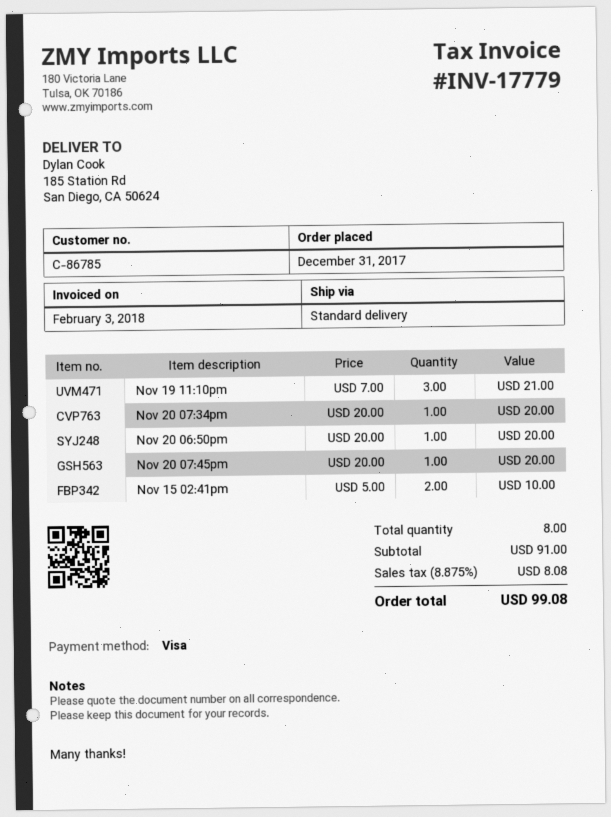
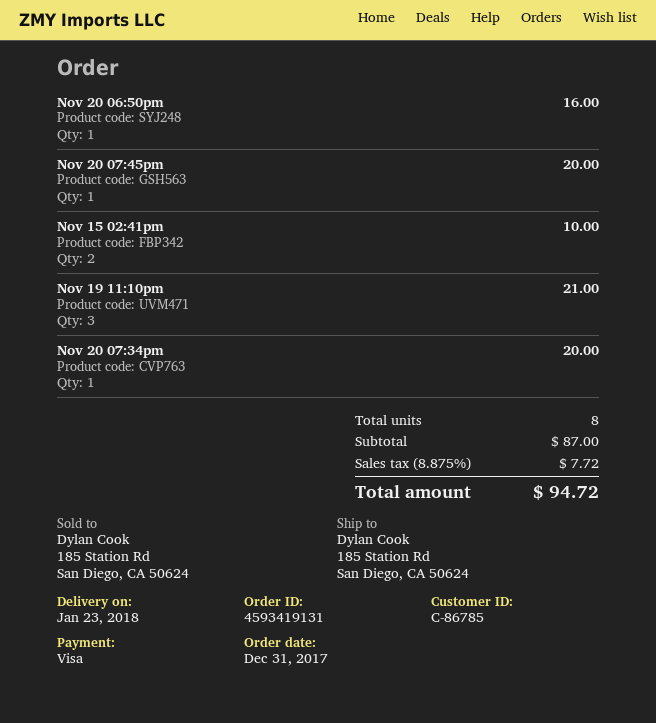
Nov 20 06:50pm: 1 for 20.00 -> 1 for 16.00
subtotal: 91.00 -> 87.00
tax: 8.875% = 8.08 -> 8.875% = 7.72
total: 99.08 -> 94.72

